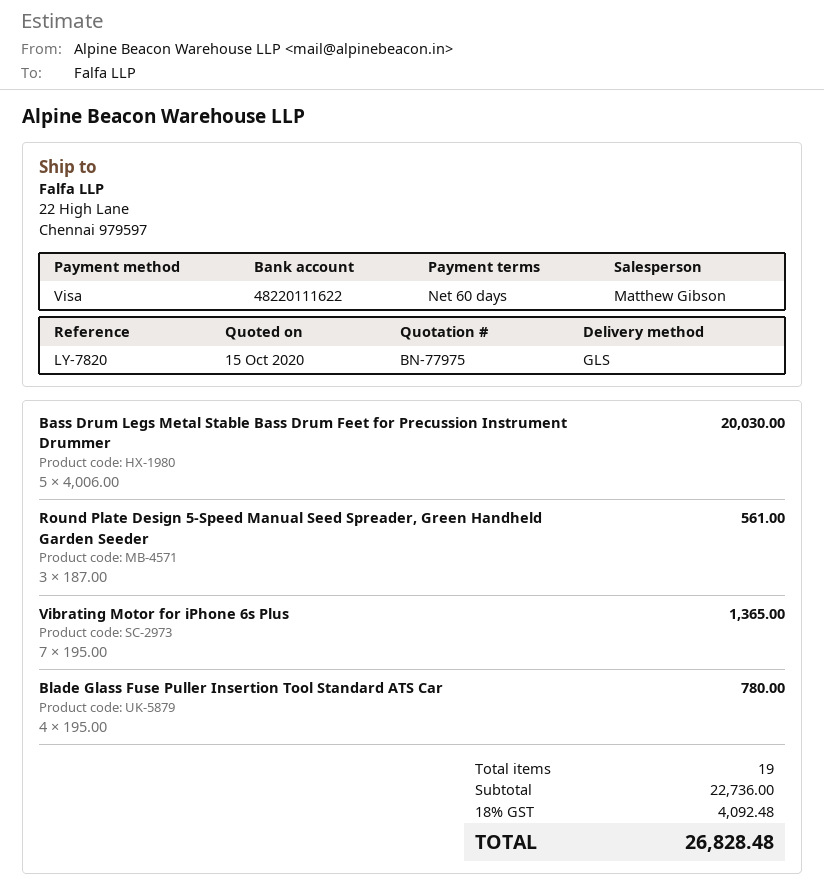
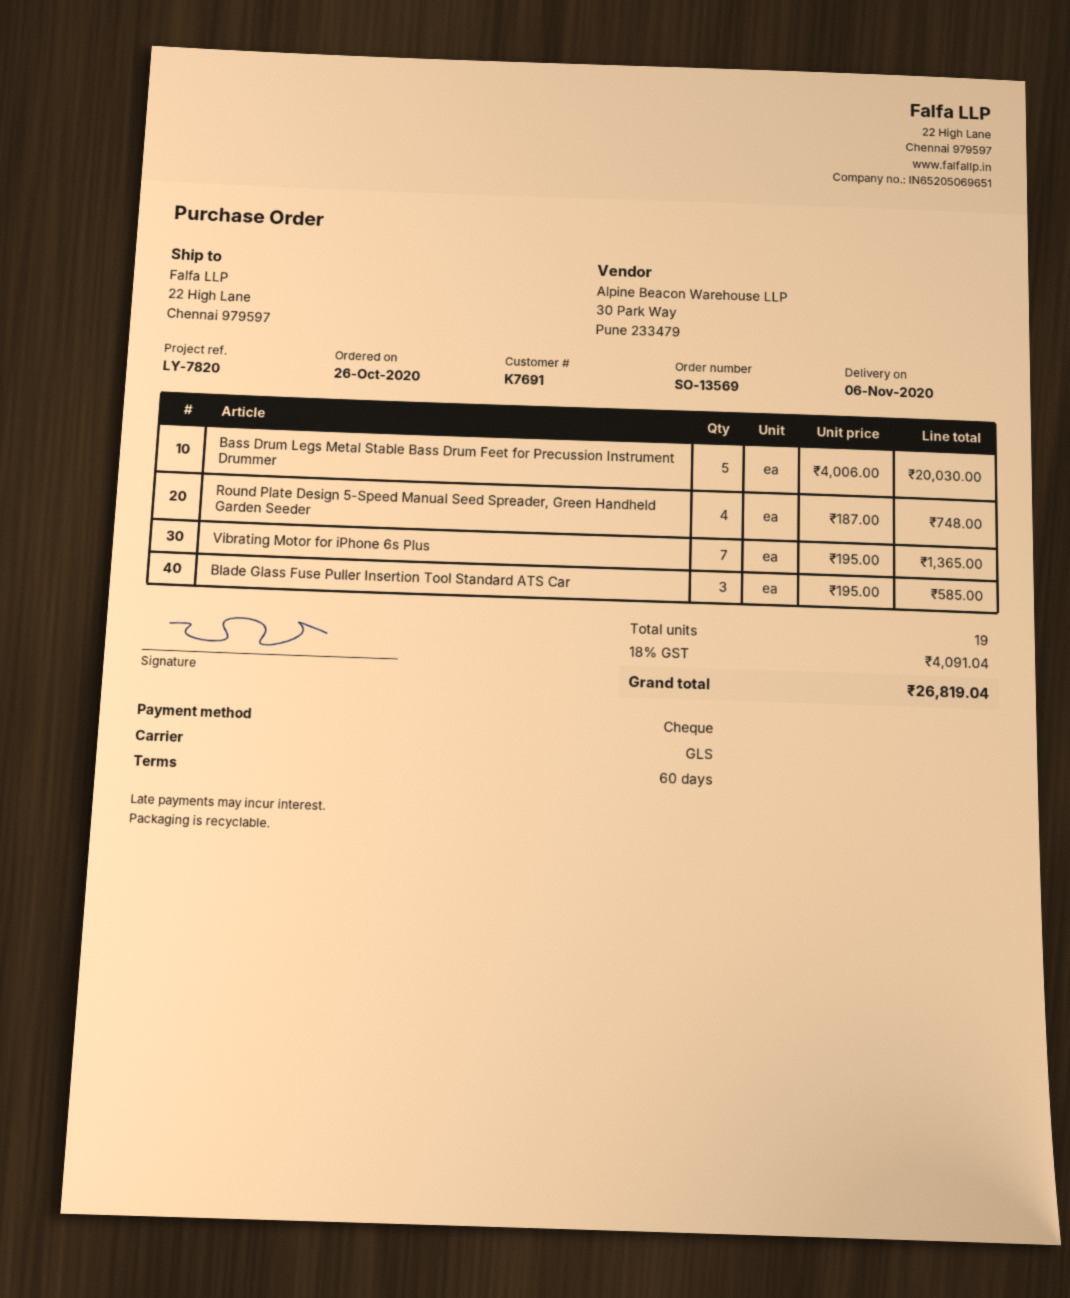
payment method: Visa -> cheque
Round Plate Design 5-Speed Manual Seed Spreader, Green Handheld Garden Seeder: 3 x 187.00 = 561.00 -> 4 x 187.00 = 748.00
Blade Glass Fuse Puller Insertion Tool Standard ATS Car: 4 x 195.00 = 780.00 -> 3 x 195.00 = 585.00
tax: 18% = 4092.48 -> 18% = 4091.04
total: 26828.48 -> 26819.04

